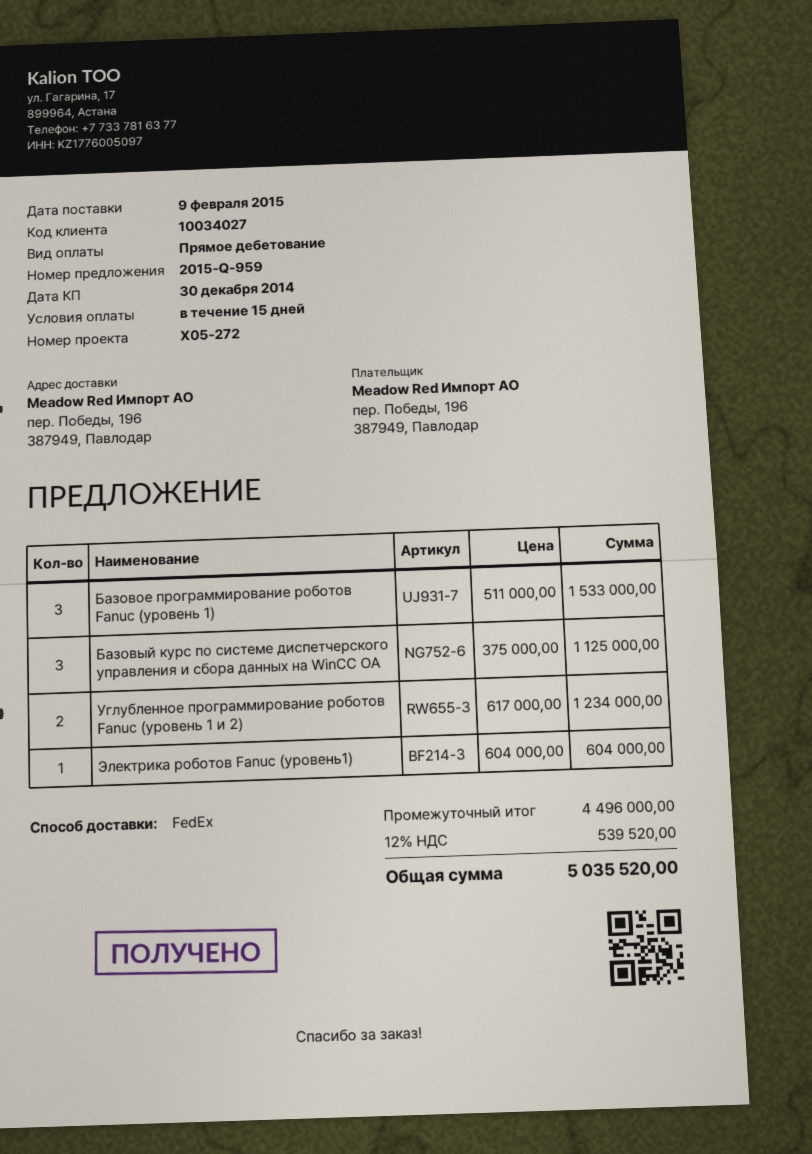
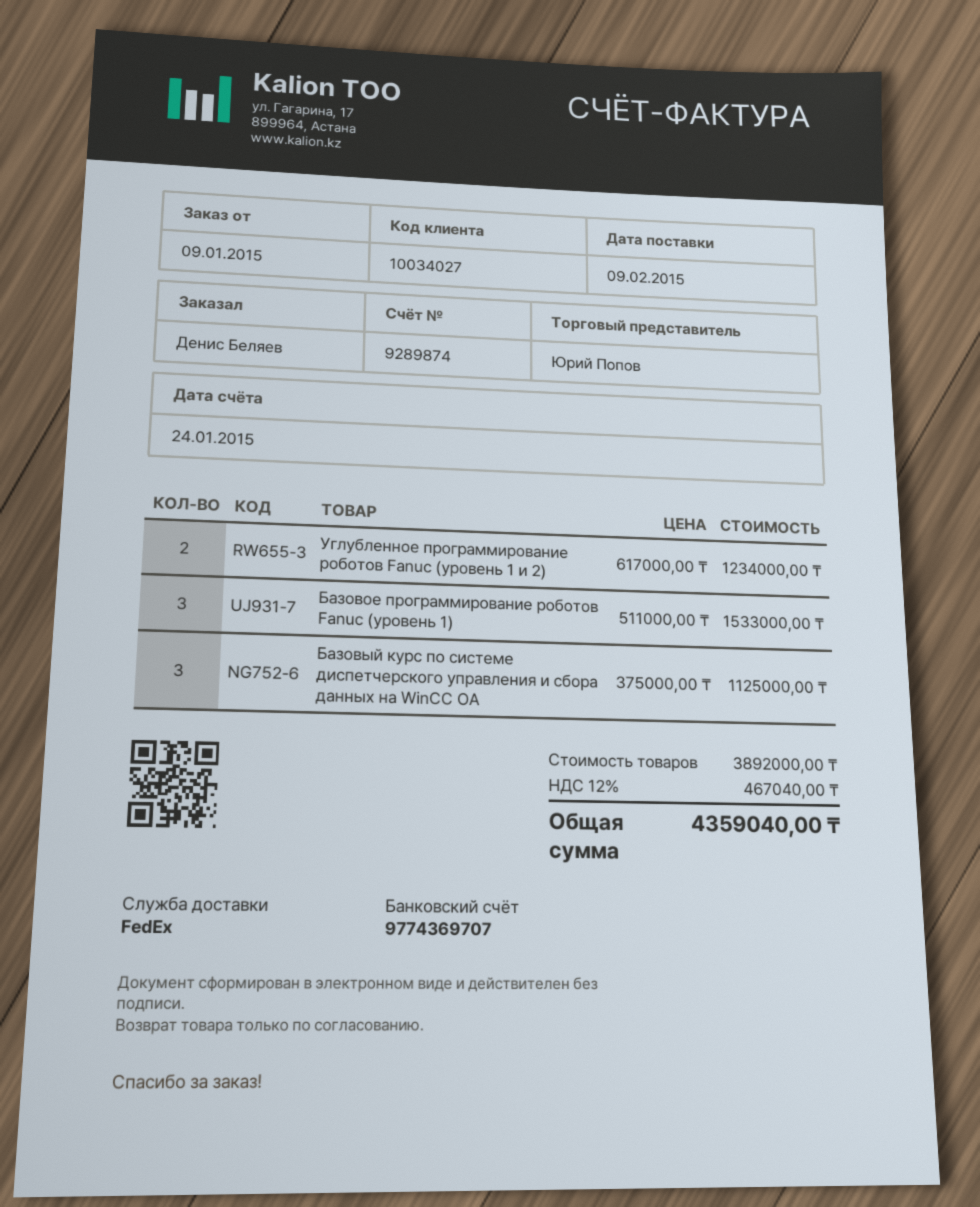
Электрика роботов Fanuc (уровень1): 1 x 604000.00 = 604000.00 -> none
subtotal: 4496000.00 -> 3892000.00
tax: 12% = 539520.00 -> 12% = 467040.00
total: 5035520.00 -> 4359040.00

